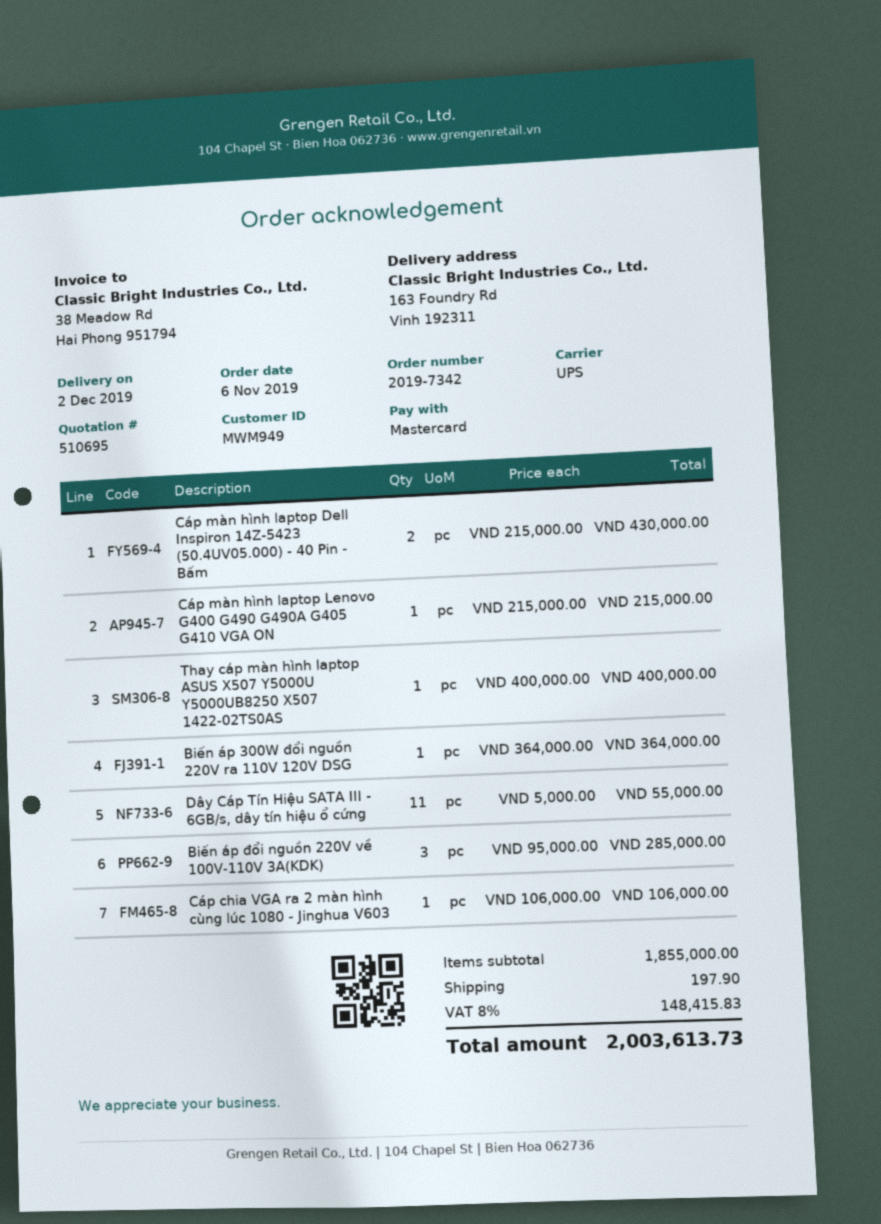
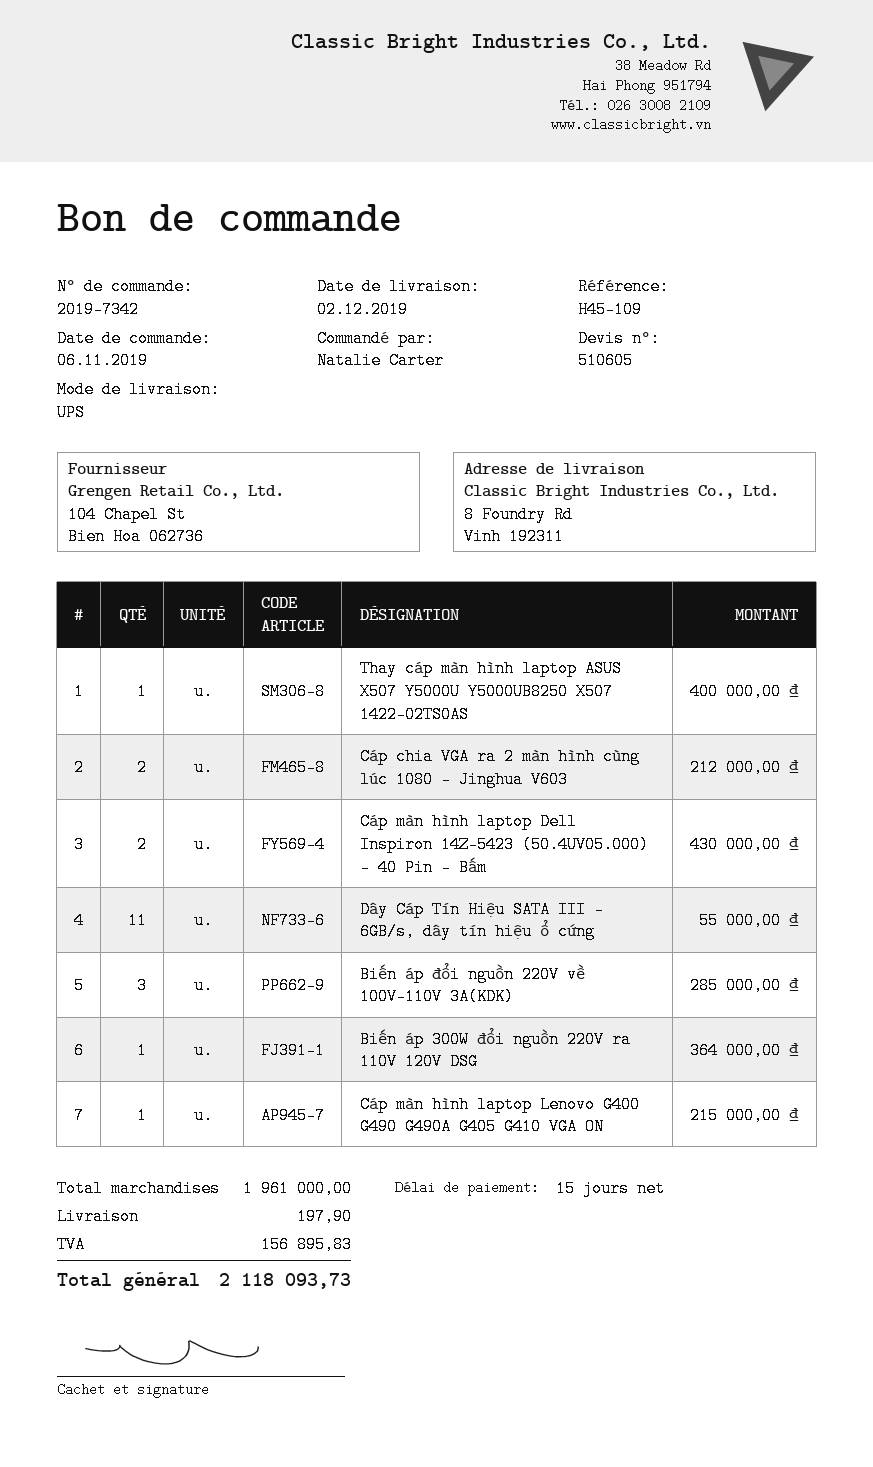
quote number: 510695 -> 510605
ship to: 163 Foundry Rd, Vinh 192311 -> 8 Foundry Rd, Vinh 192311
Cáp chia VGA ra 2 màn hình cùng lúc 1080 - Jinghua V603: 1 for 106000.00 -> 2 for 212000.00
subtotal: 1855000.00 -> 1961000.00
tax: 148415.83 -> 156895.83
total: 2003613.73 -> 2118093.73

